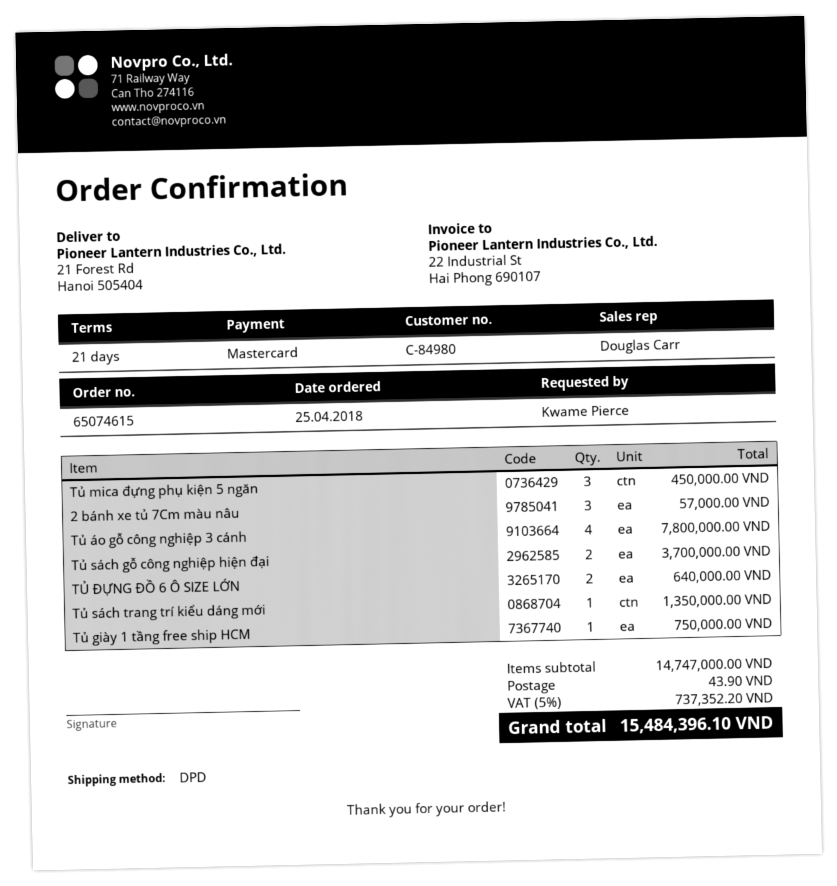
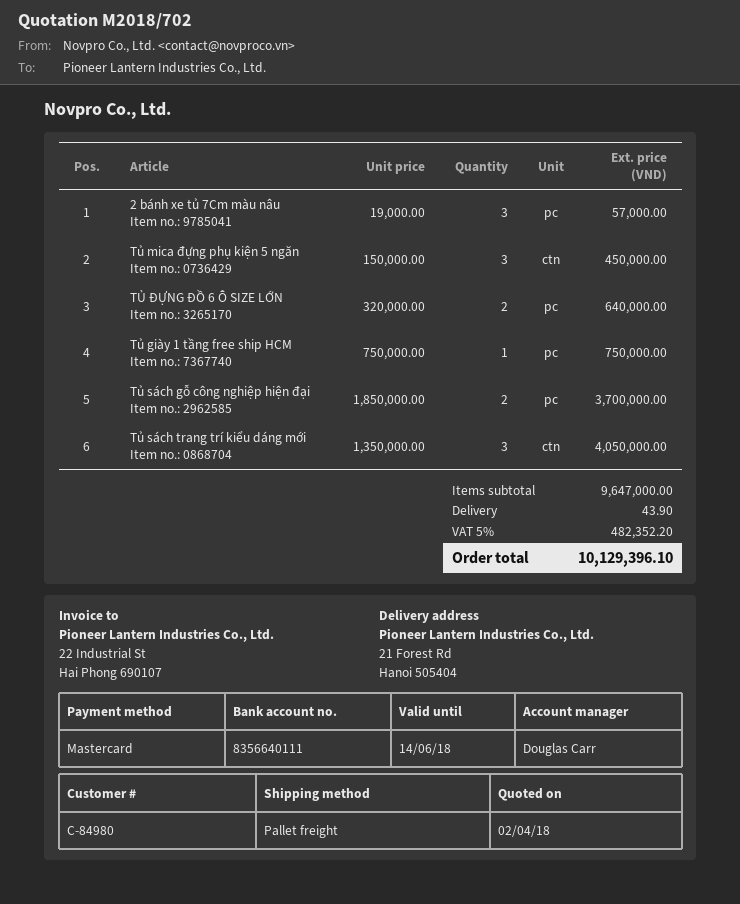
shipping method: DPD -> pallet freight
Tủ áo gỗ công nghiệp 3 cánh: 4 for 7800000.00 -> none
Tủ sách trang trí kiểu dáng mới: 1 for 1350000.00 -> 3 for 4050000.00
subtotal: 14747000.00 -> 9647000.00
tax: 5% = 737352.20 -> 5% = 482352.20
total: 15484396.10 -> 10129396.10

